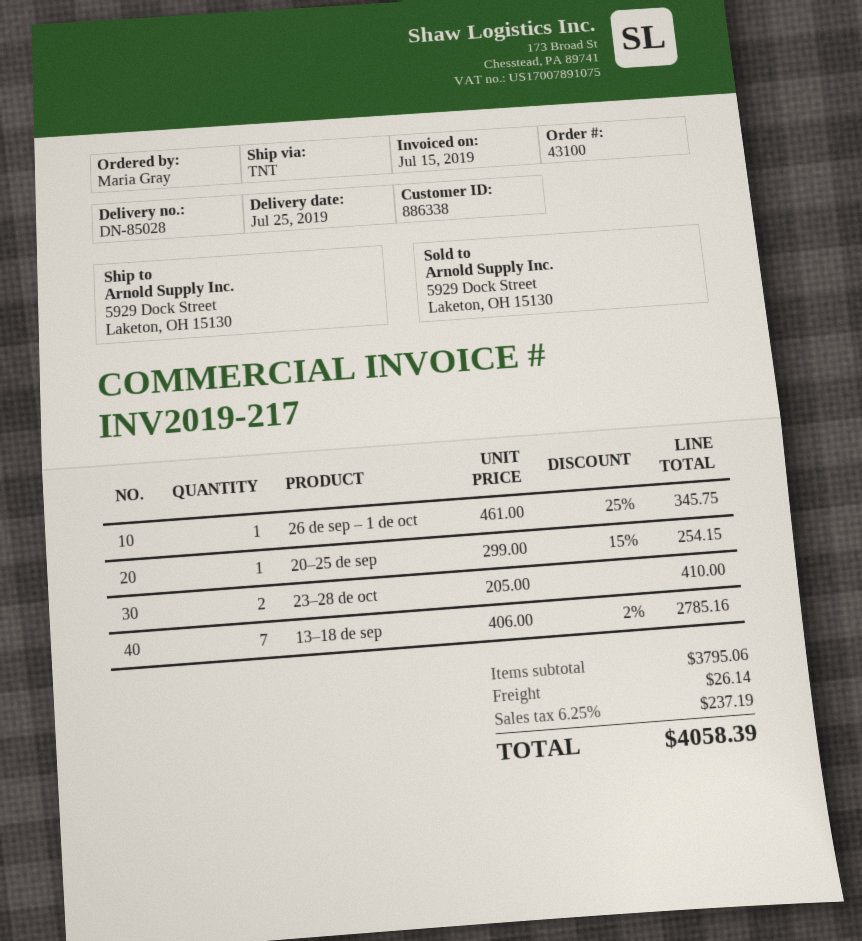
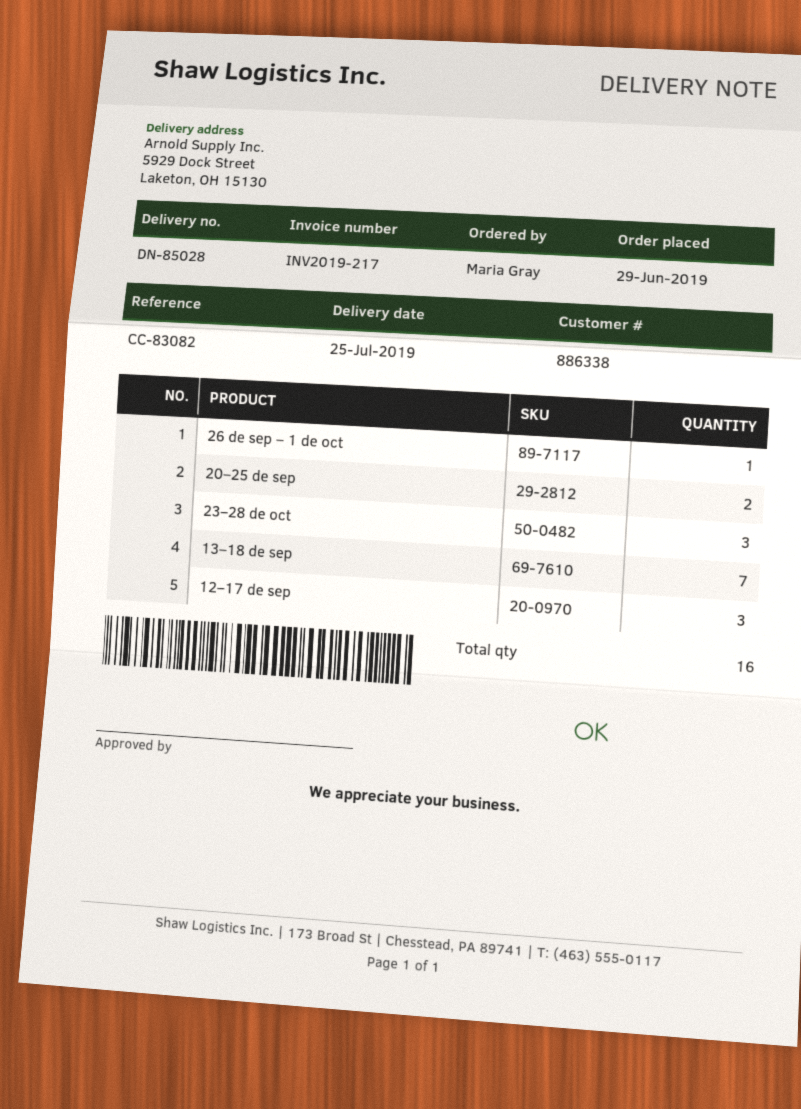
20–25 de sep: 1 -> 2
23–28 de oct: 2 -> 3
12–17 de sep: none -> 3

